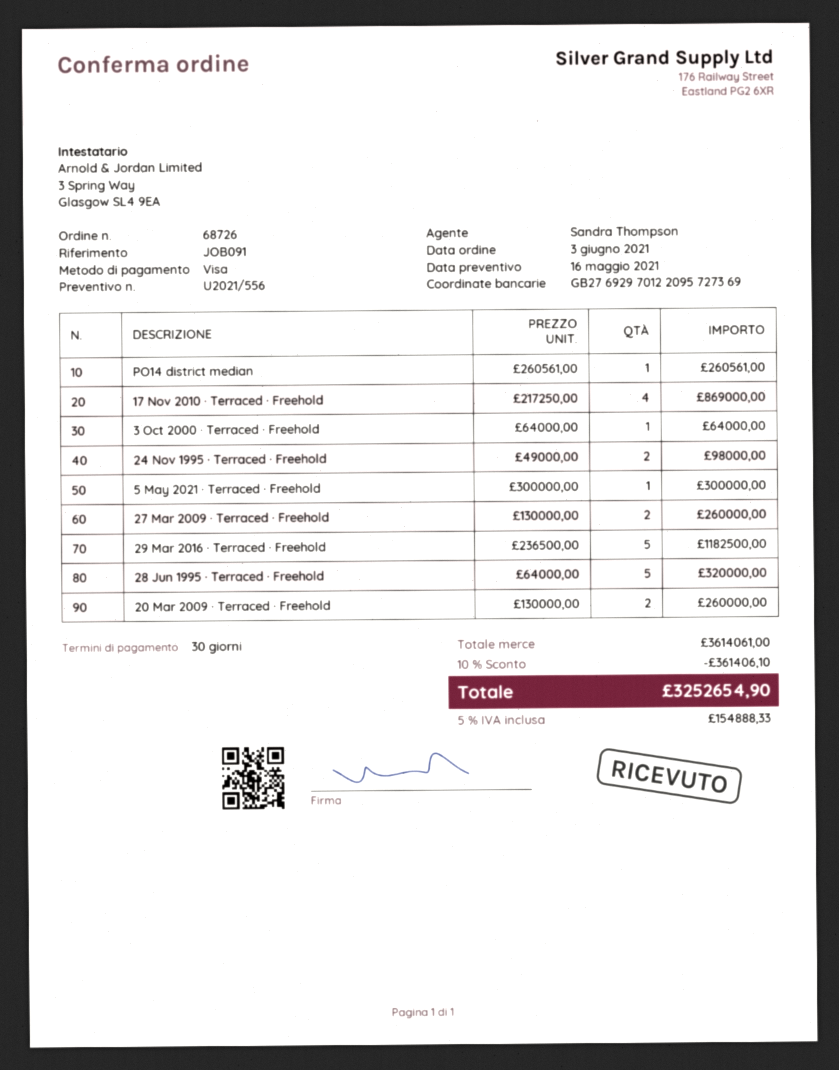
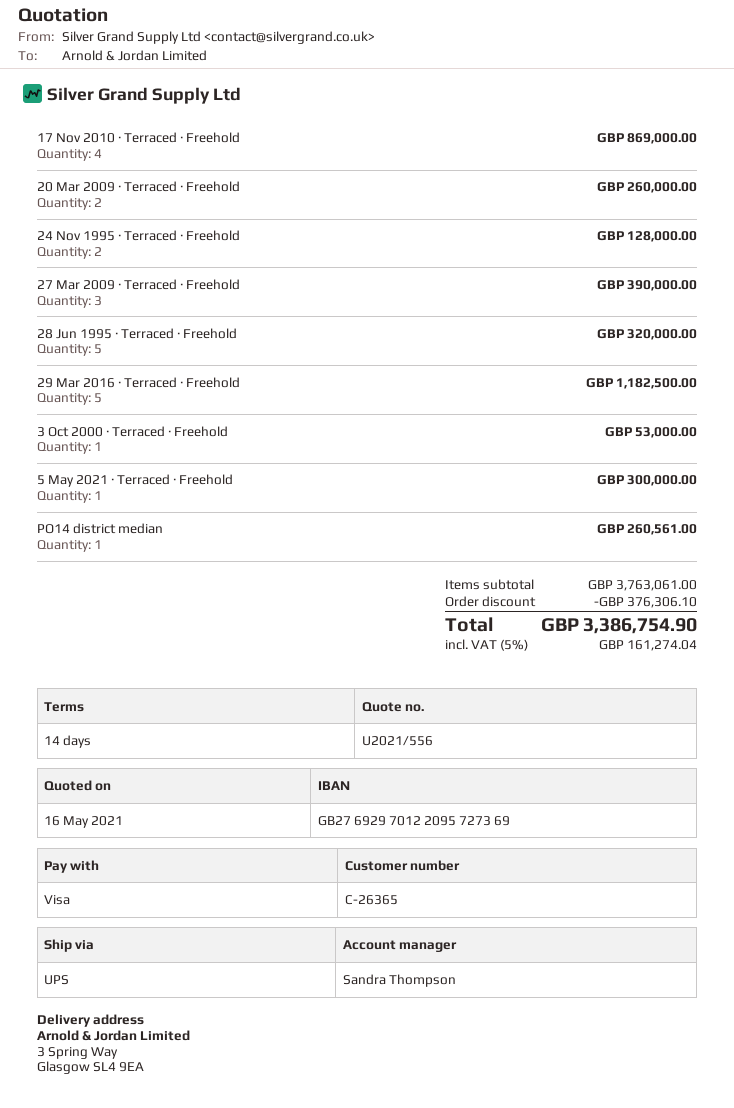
payment terms: 30 days -> 14 days
3 Oct 2000 · Terraced · Freehold: 1 for 64000.00 -> 1 for 53000.00
24 Nov 1995 · Terraced · Freehold: 2 for 98000.00 -> 2 for 128000.00
27 Mar 2009 · Terraced · Freehold: 2 for 260000.00 -> 3 for 390000.00
subtotal: 3614061.00 -> 3763061.00
discount: 361406.10 -> 376306.10
tax: 5% = 154888.33 -> 5% = 161274.04
total: 3252654.90 -> 3386754.90

